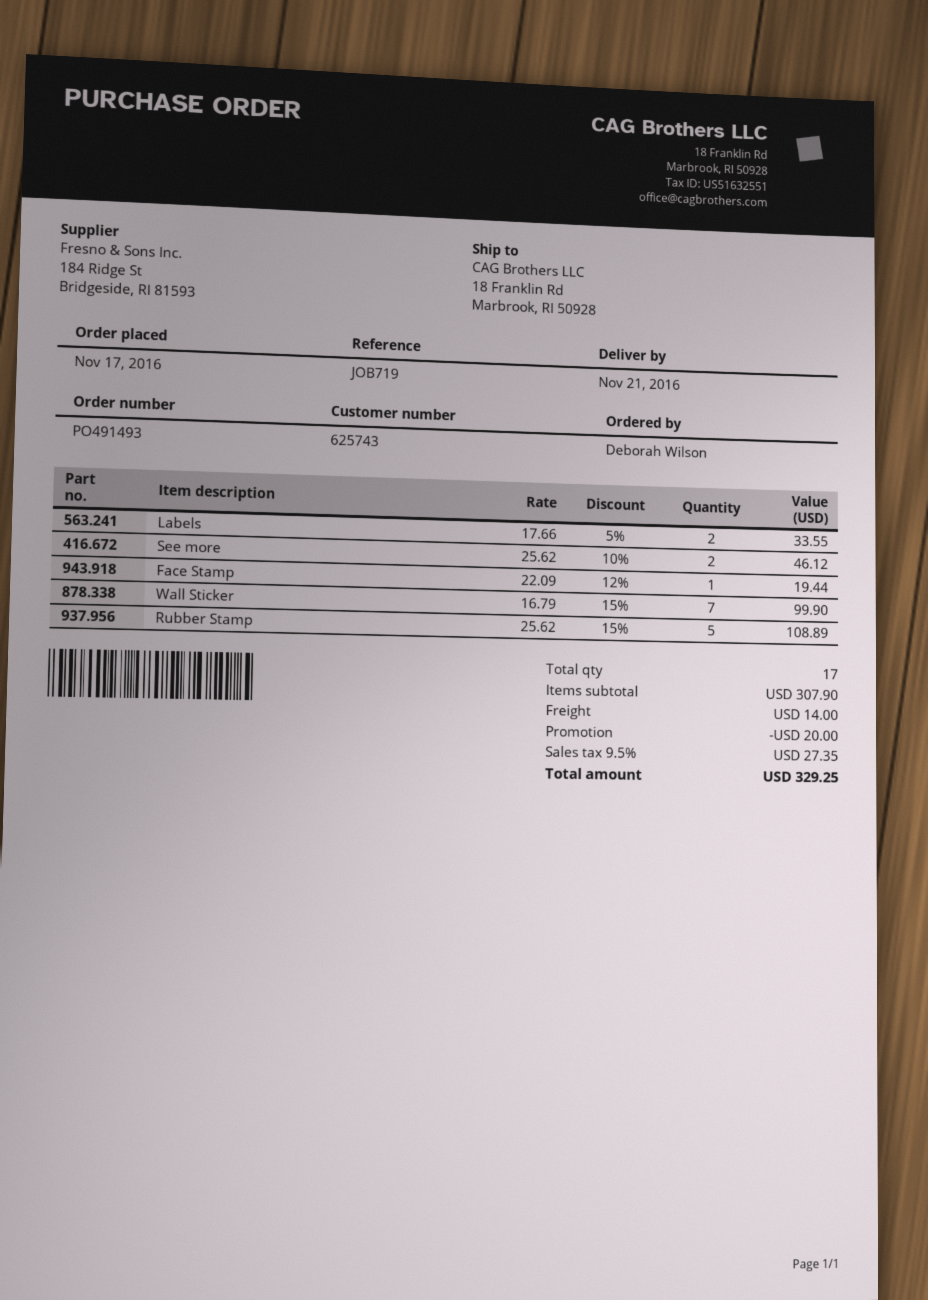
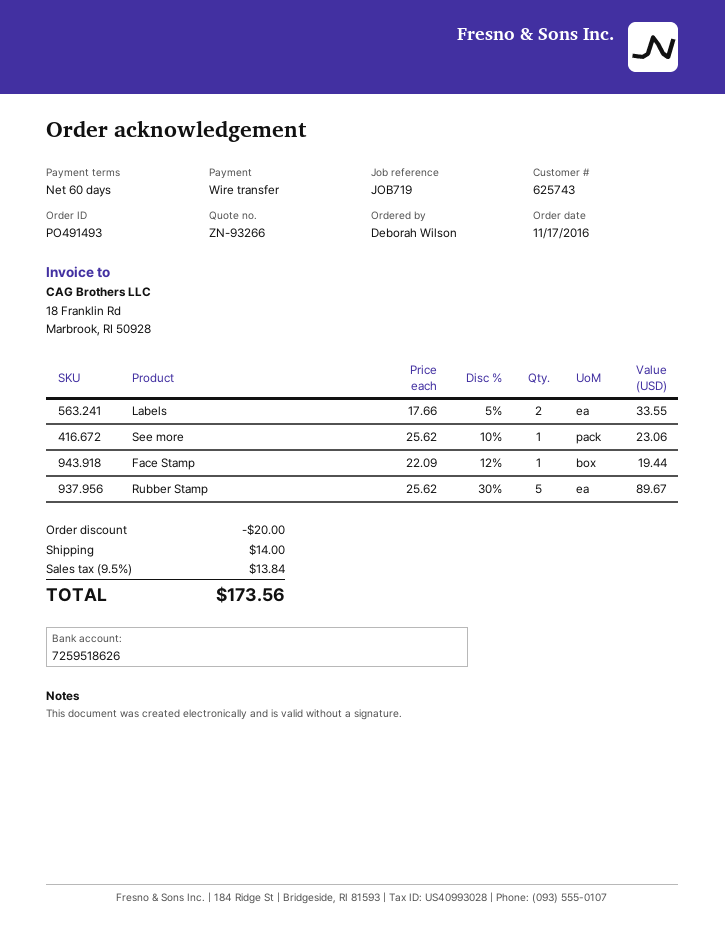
See more: 2 x 25.62 - 10% = 46.12 -> 1 x 25.62 - 10% = 23.06
Wall Sticker: 7 x 16.79 - 15% = 99.90 -> none
Rubber Stamp: 5 x 25.62 - 15% = 108.89 -> 5 x 25.62 - 30% = 89.67
tax: 9.5% = 27.35 -> 9.5% = 13.84
total: 329.25 -> 173.56

